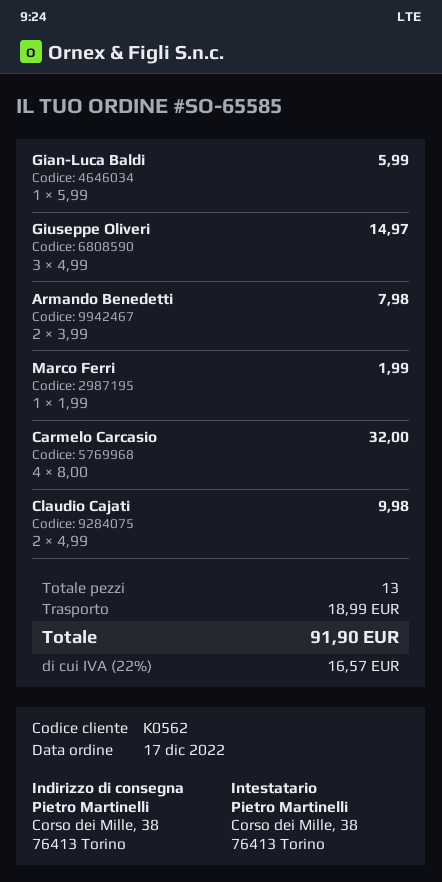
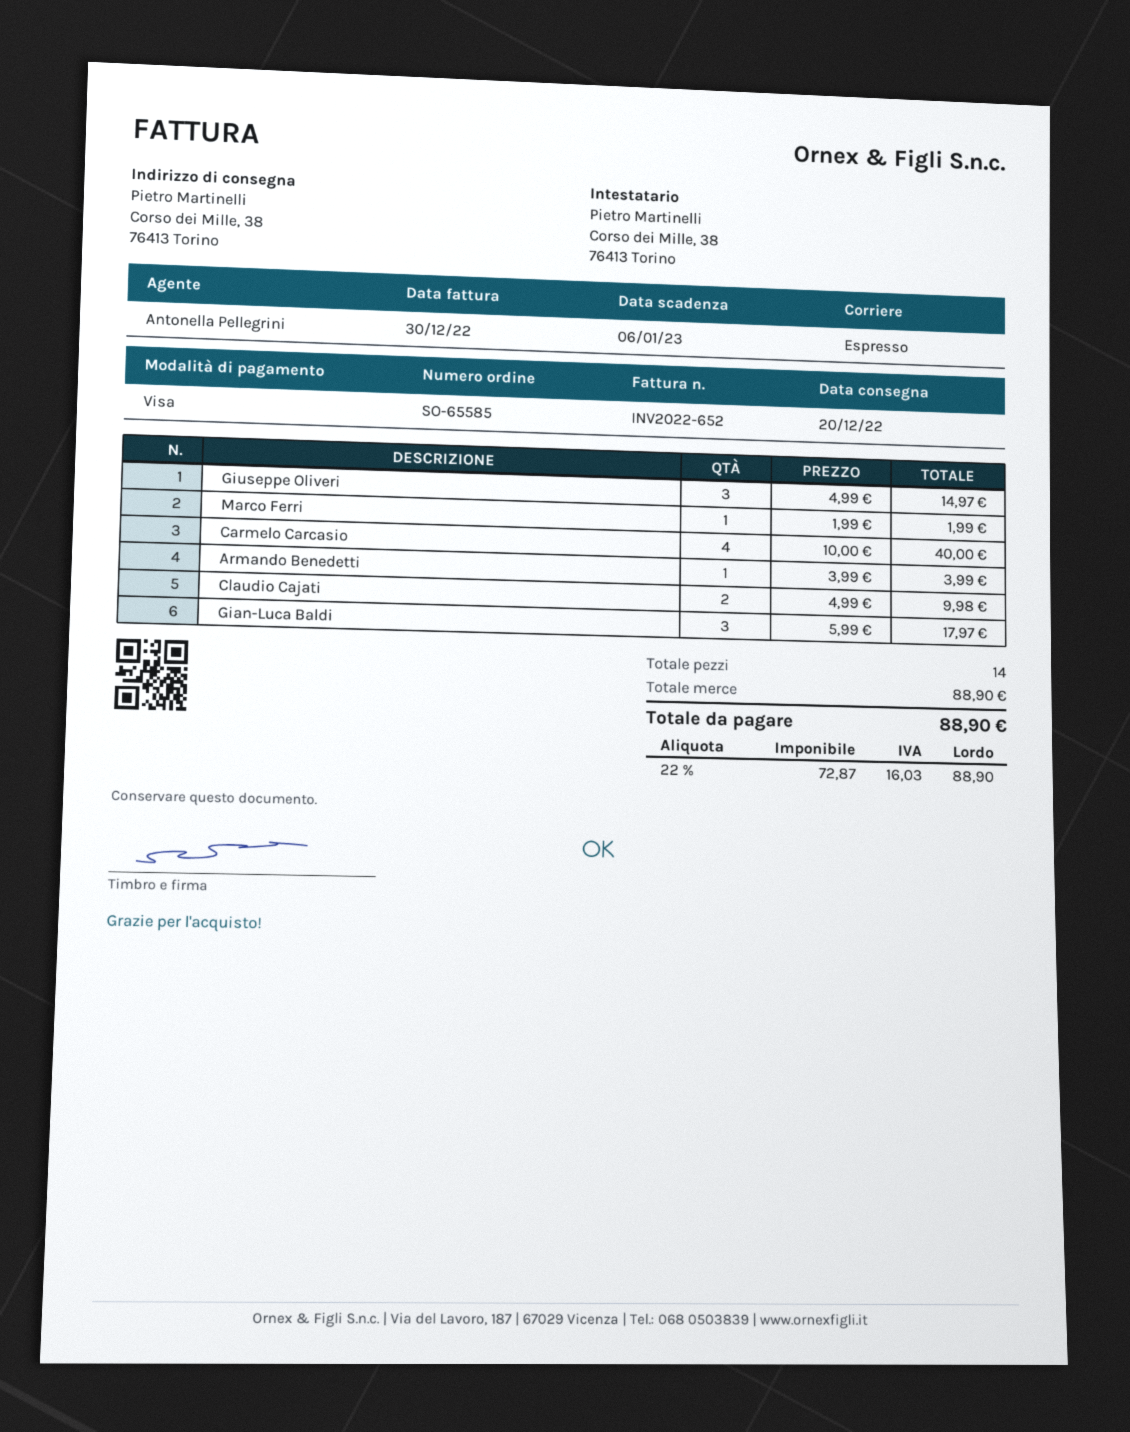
Gian-Luca Baldi: 1 x 5.99 = 5.99 -> 3 x 5.99 = 17.97
Armando Benedetti: 2 x 3.99 = 7.98 -> 1 x 3.99 = 3.99
Carmelo Carcasio: 4 x 8.00 = 32.00 -> 4 x 10.00 = 40.00
total quantity: 13 -> 14
shipping: 18.99 -> none
tax: 22% = 16.57 -> 22% = 16.03
total: 91.90 -> 88.90

